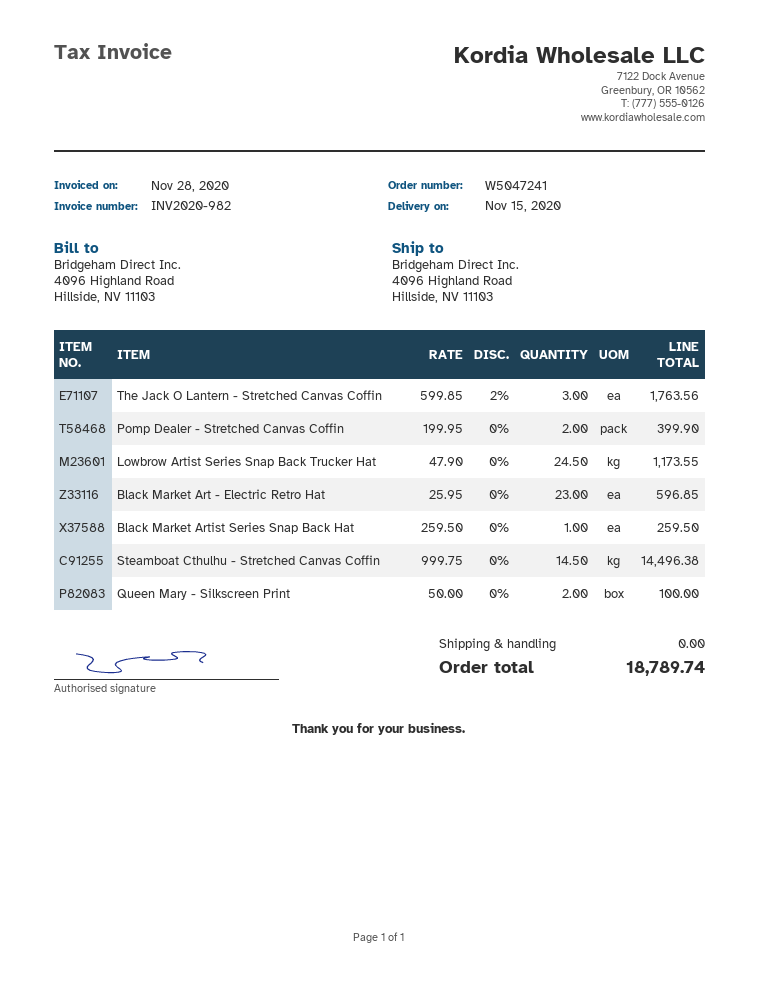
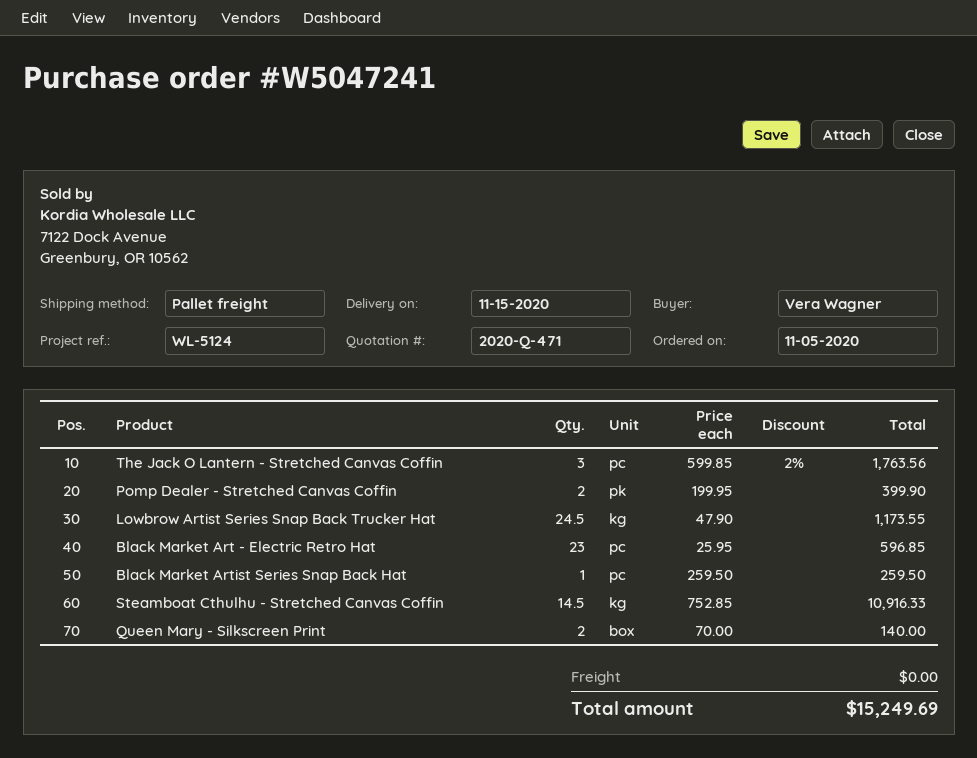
Steamboat Cthulhu - Stretched Canvas Coffin: 14.5 x 999.75 = 14496.38 -> 14.5 x 752.85 = 10916.33
Queen Mary - Silkscreen Print: 2 x 50.00 = 100.00 -> 2 x 70.00 = 140.00
total: 18789.74 -> 15249.69

